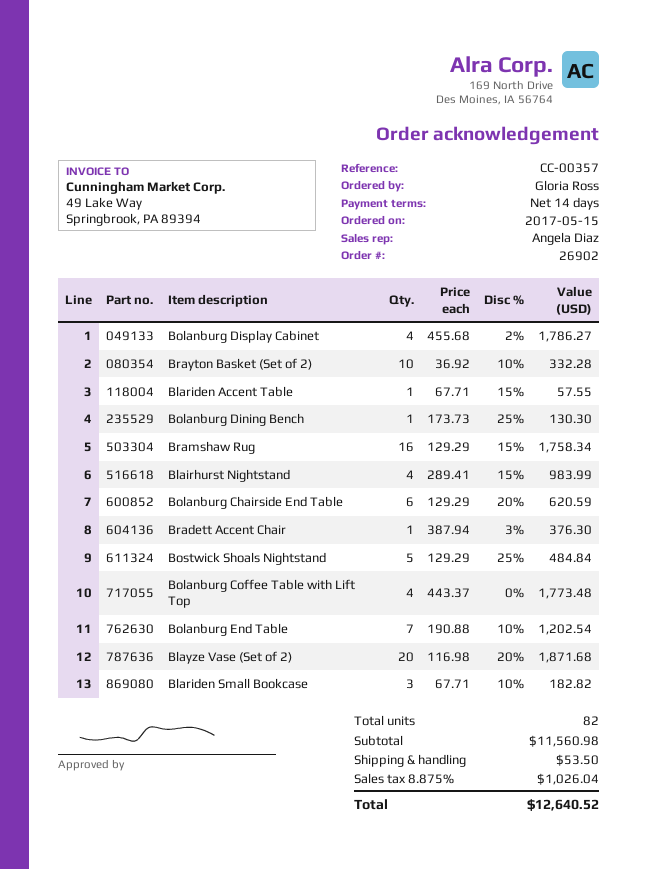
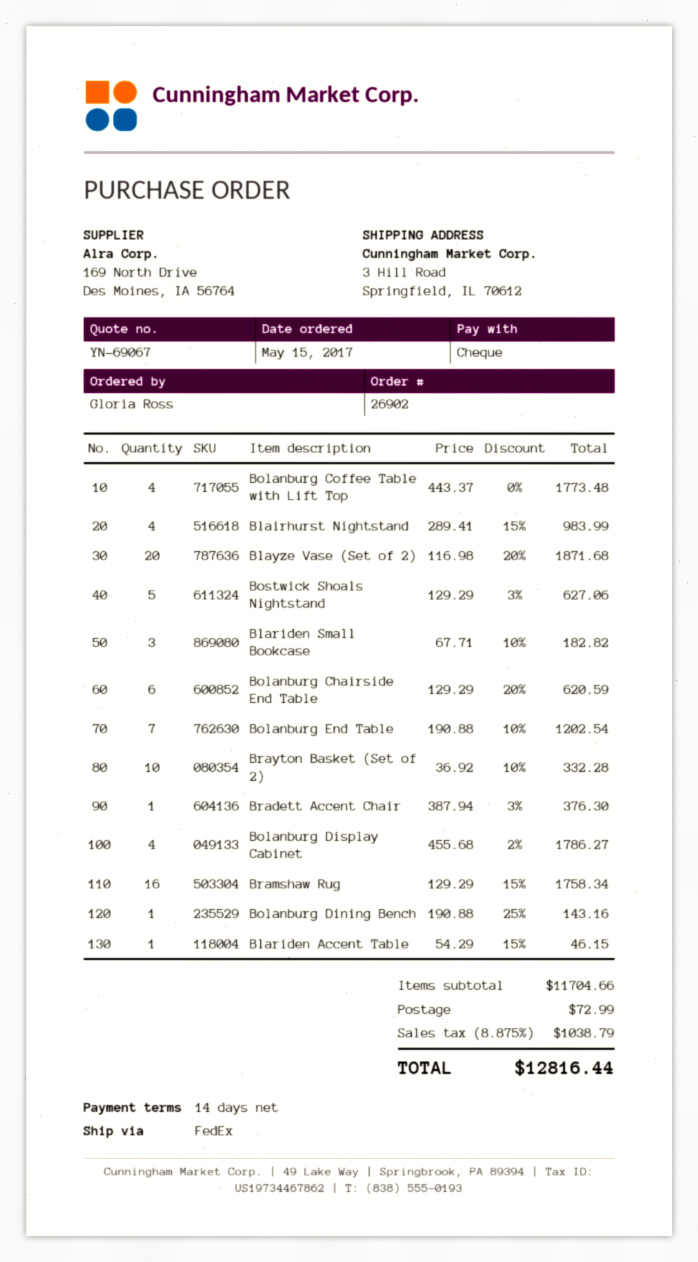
Blariden Accent Table: 1 x 67.71 - 15% = 57.55 -> 1 x 54.29 - 15% = 46.15
Bolanburg Dining Bench: 1 x 173.73 - 25% = 130.30 -> 1 x 190.88 - 25% = 143.16
Bostwick Shoals Nightstand: 5 x 129.29 - 25% = 484.84 -> 5 x 129.29 - 3% = 627.06
subtotal: 11560.98 -> 11704.66
shipping: 53.50 -> 72.99
tax: 8.875% = 1026.04 -> 8.875% = 1038.79
total: 12640.52 -> 12816.44

